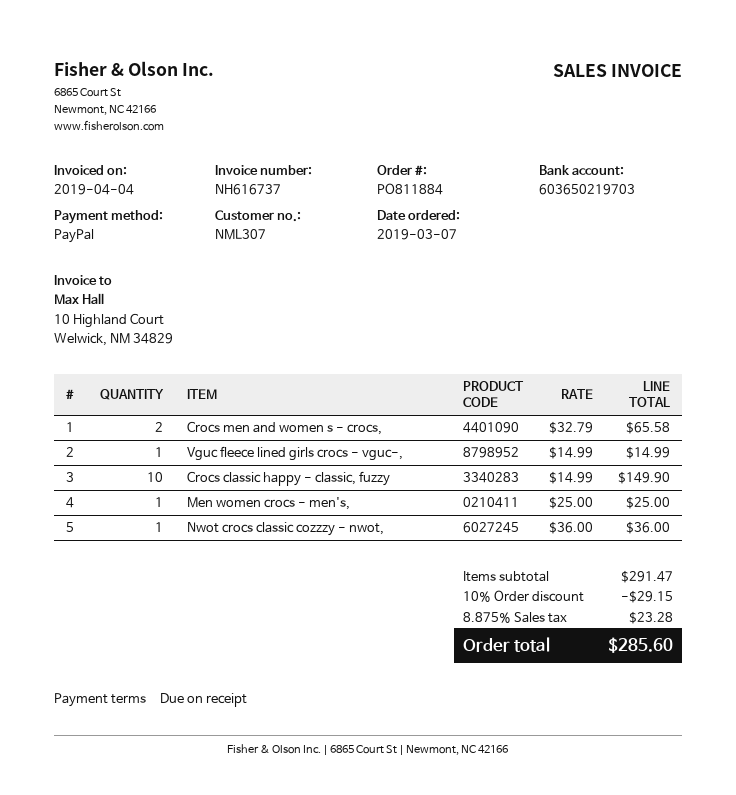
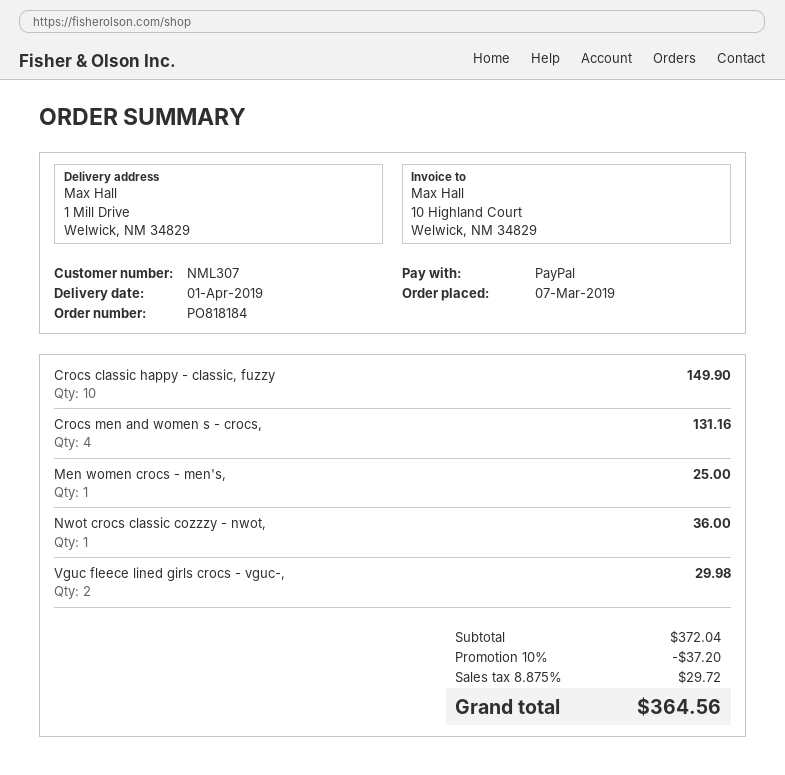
order number: PO811884 -> PO818184
Crocs men and women s - crocs,: 2 for 65.58 -> 4 for 131.16
Vguc fleece lined girls crocs - vguc-,: 1 for 14.99 -> 2 for 29.98
subtotal: 291.47 -> 372.04
discount: 10% = 29.15 -> 10% = 37.20
tax: 8.875% = 23.28 -> 8.875% = 29.72
total: 285.60 -> 364.56

